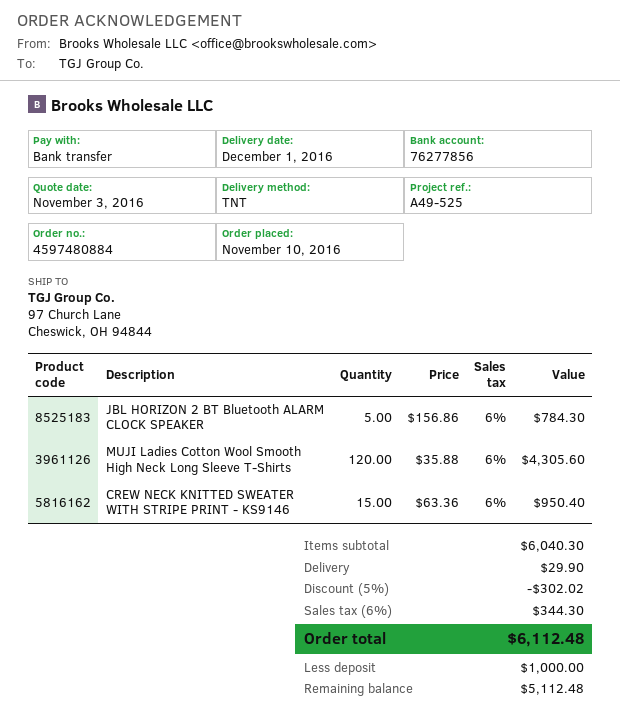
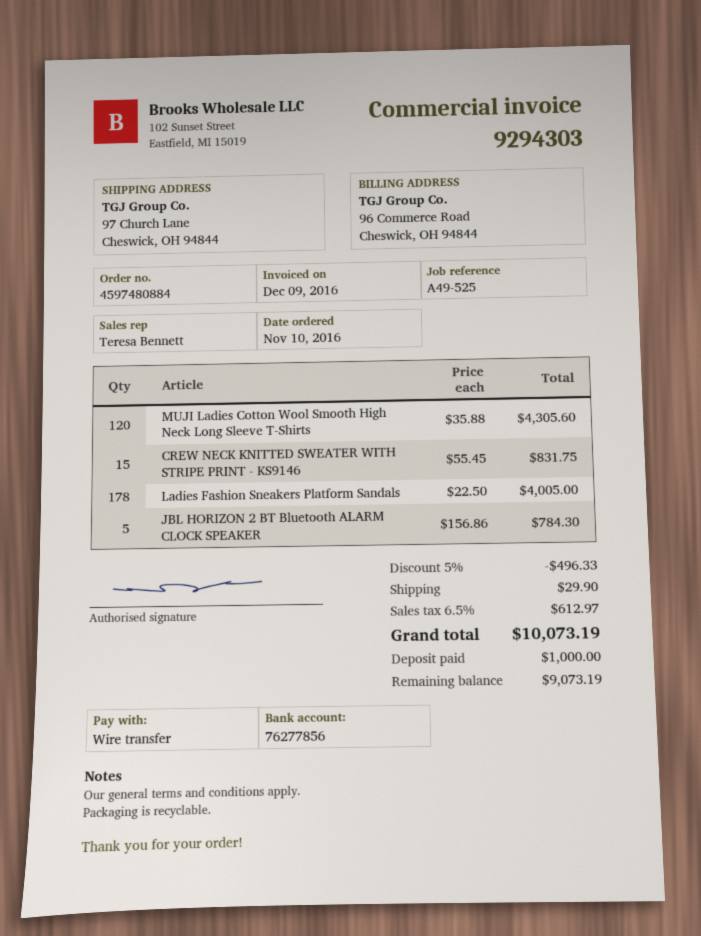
CREW NECK KNITTED SWEATER WITH STRIPE PRINT - KS9146: 15 x 63.36 = 950.40 -> 15 x 55.45 = 831.75
Ladies Fashion Sneakers Platform Sandals: none -> 178 x 22.50 = 4005.00
discount: 5% = 302.02 -> 5% = 496.33
tax: 6% = 344.30 -> 6.5% = 612.97
total: 6112.48 -> 10073.19
balance: 5112.48 -> 9073.19

